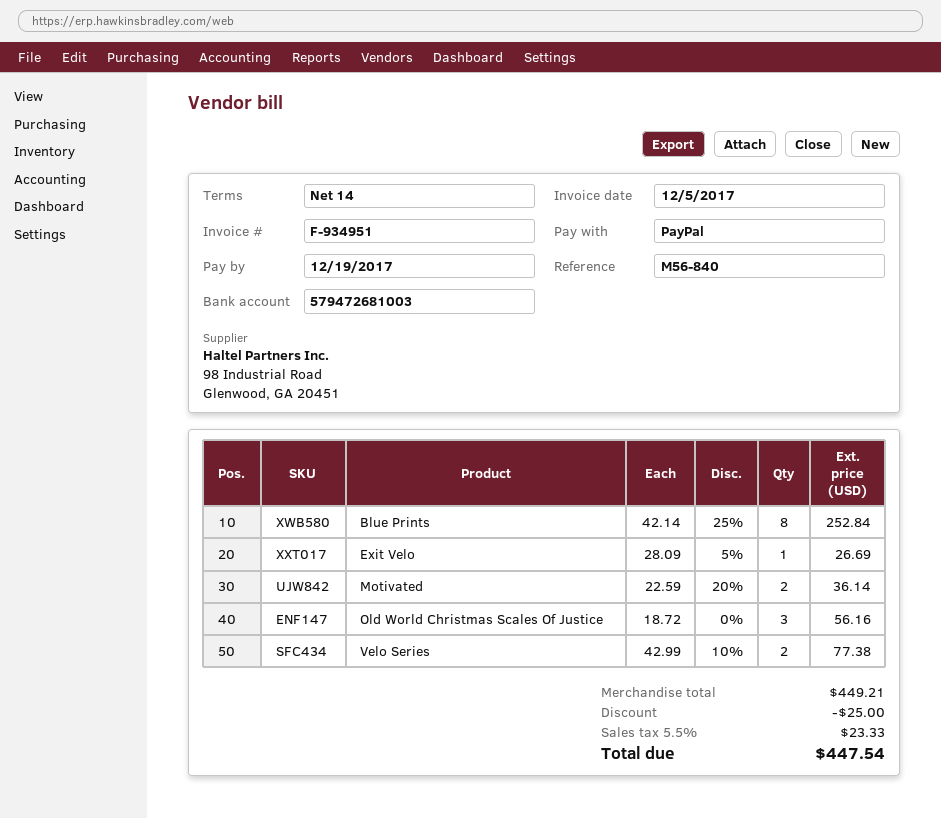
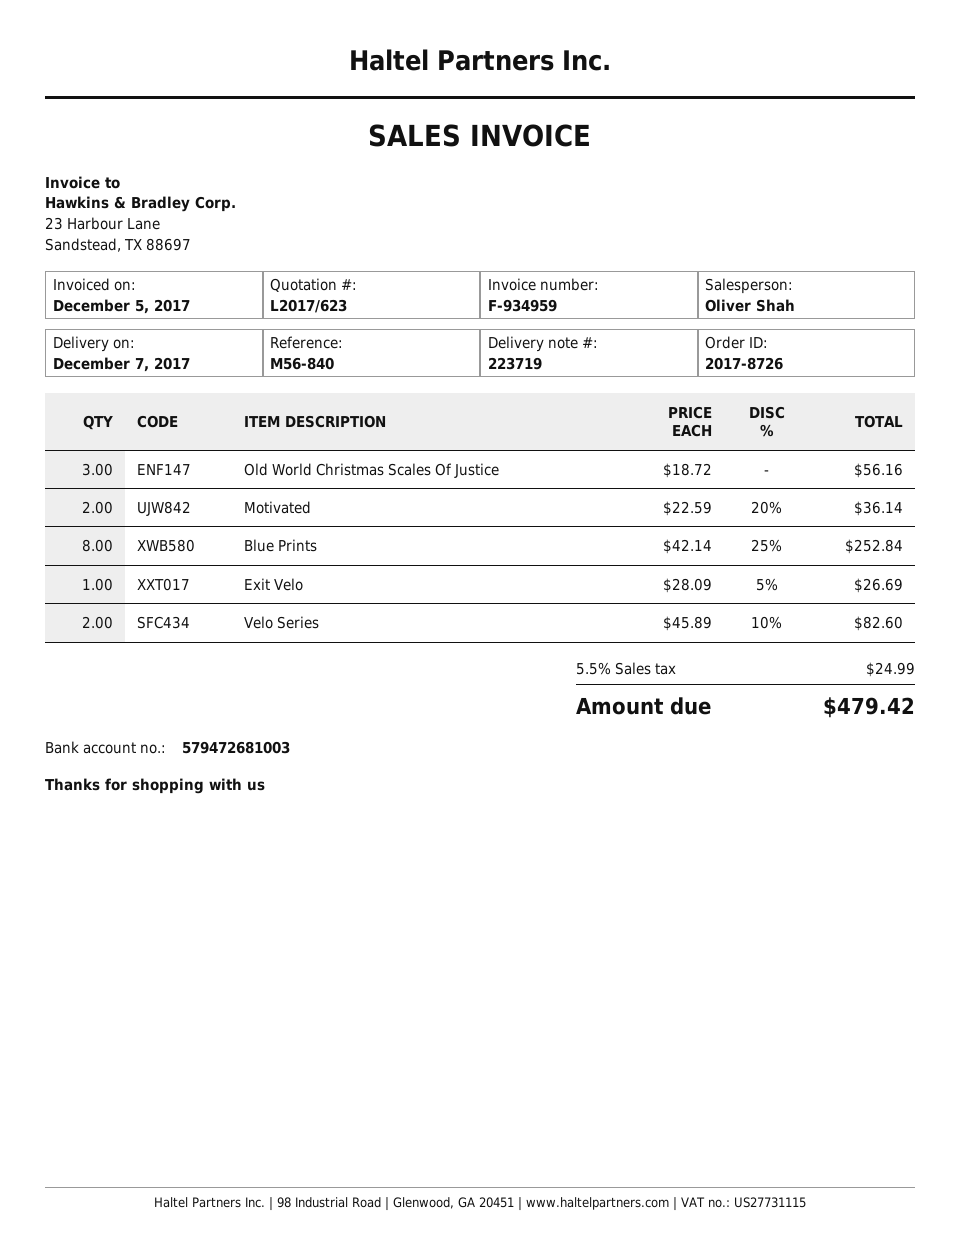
invoice number: F-934951 -> F-934959
Velo Series: 2 x 42.99 - 10% = 77.38 -> 2 x 45.89 - 10% = 82.60
discount: 25.00 -> none
tax: 5.5% = 23.33 -> 5.5% = 24.99
total: 447.54 -> 479.42

